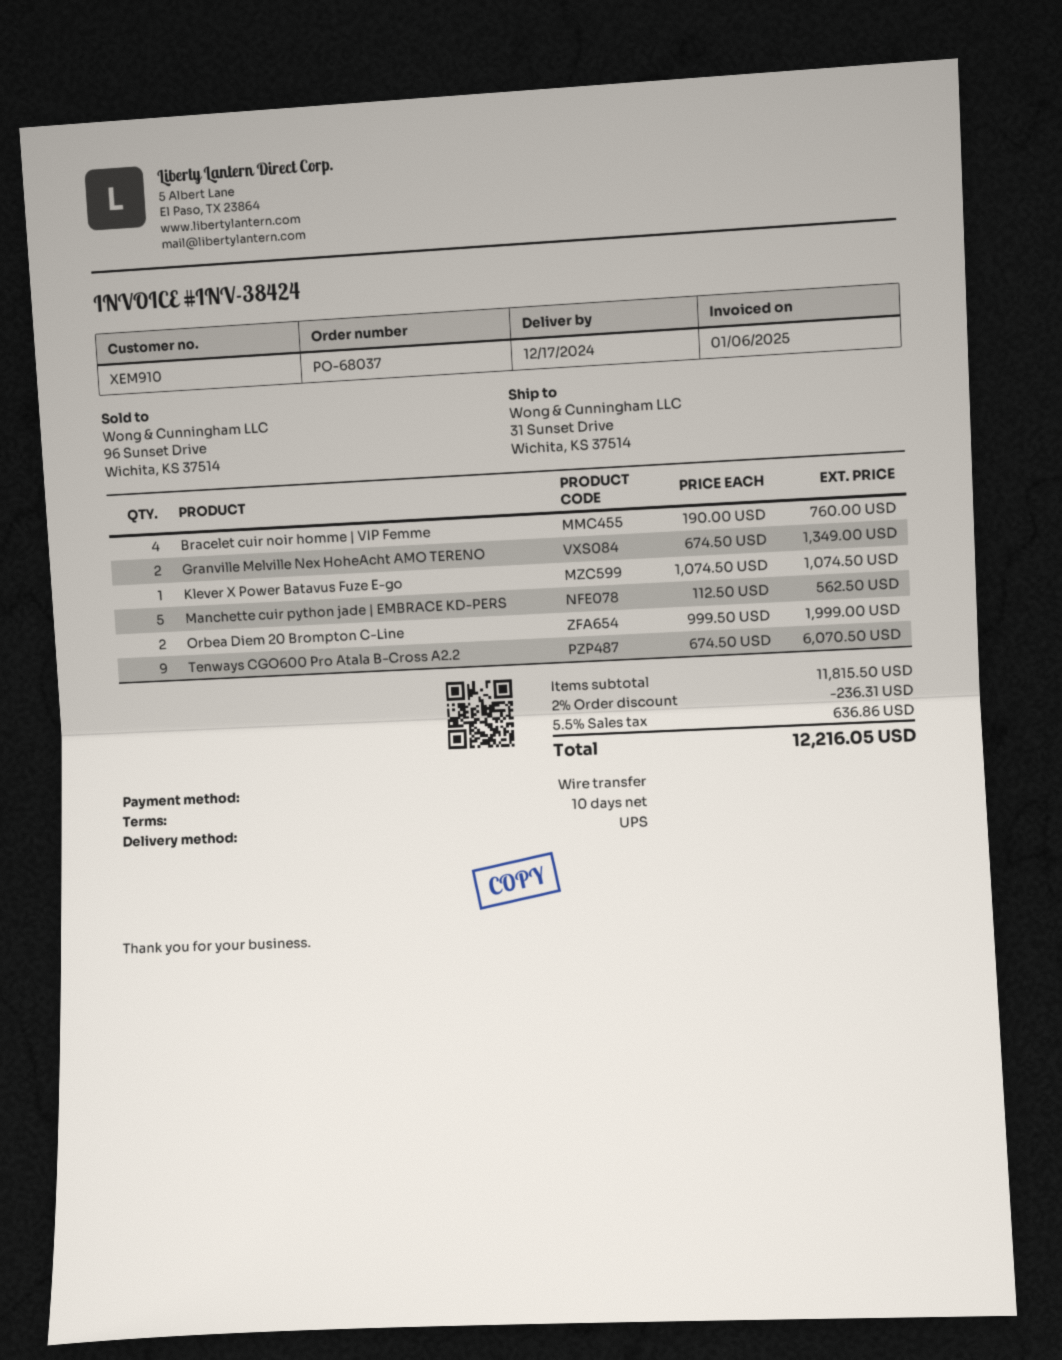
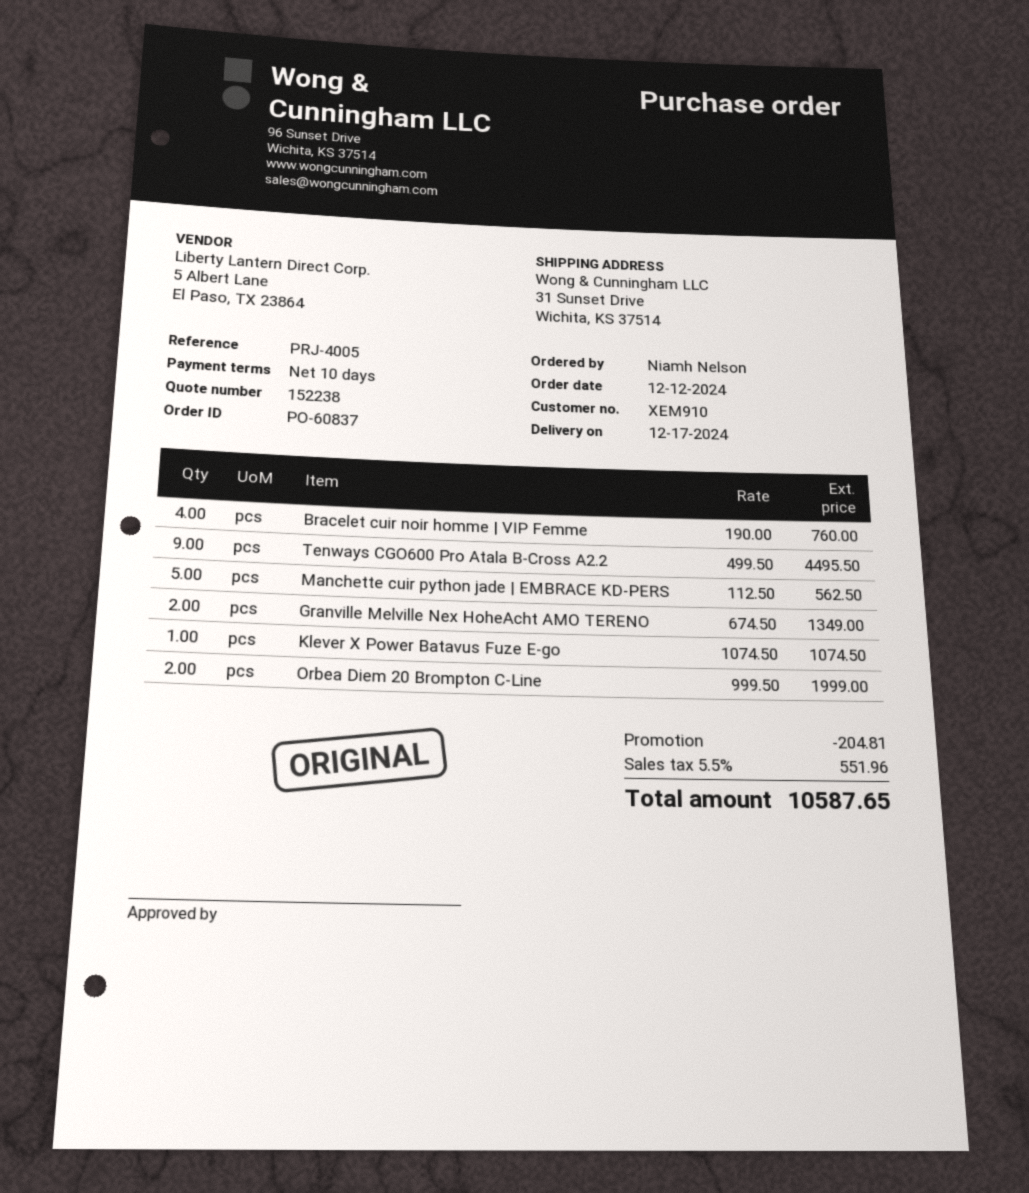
order number: PO-68037 -> PO-60837
Tenways CGO600 Pro Atala B-Cross A2.2: 9 x 674.50 = 6070.50 -> 9 x 499.50 = 4495.50
discount: 236.31 -> 204.81
tax: 5.5% = 636.86 -> 5.5% = 551.96
total: 12216.05 -> 10587.65

